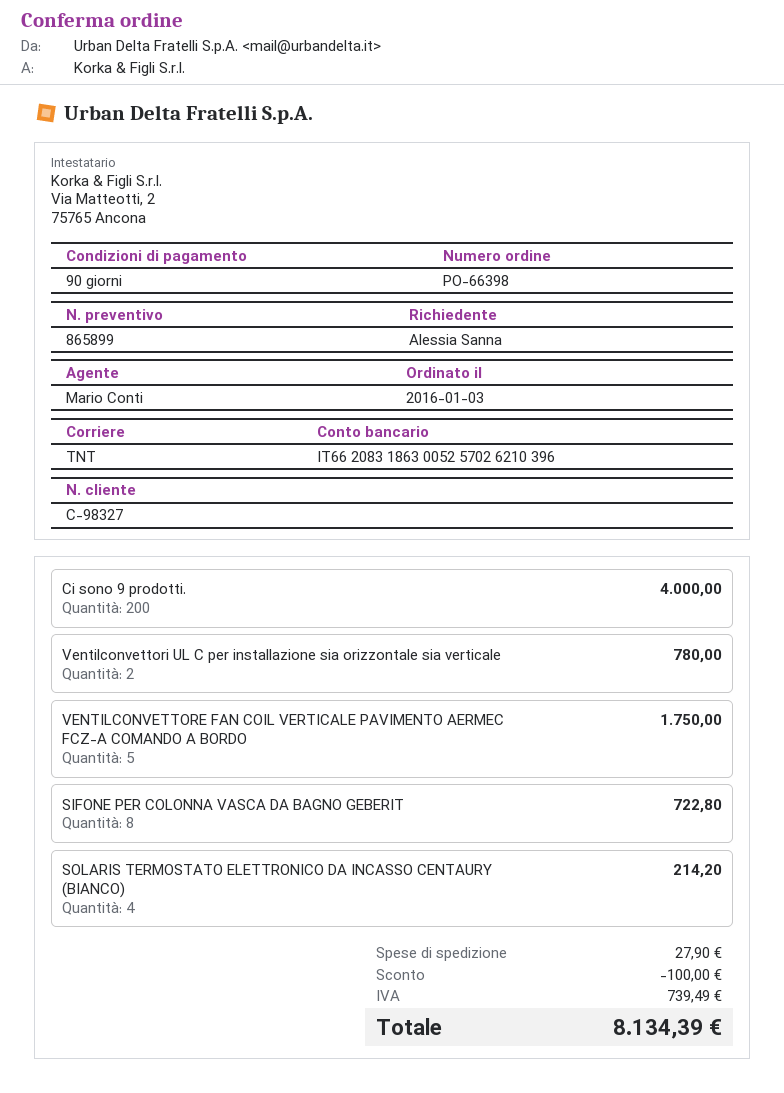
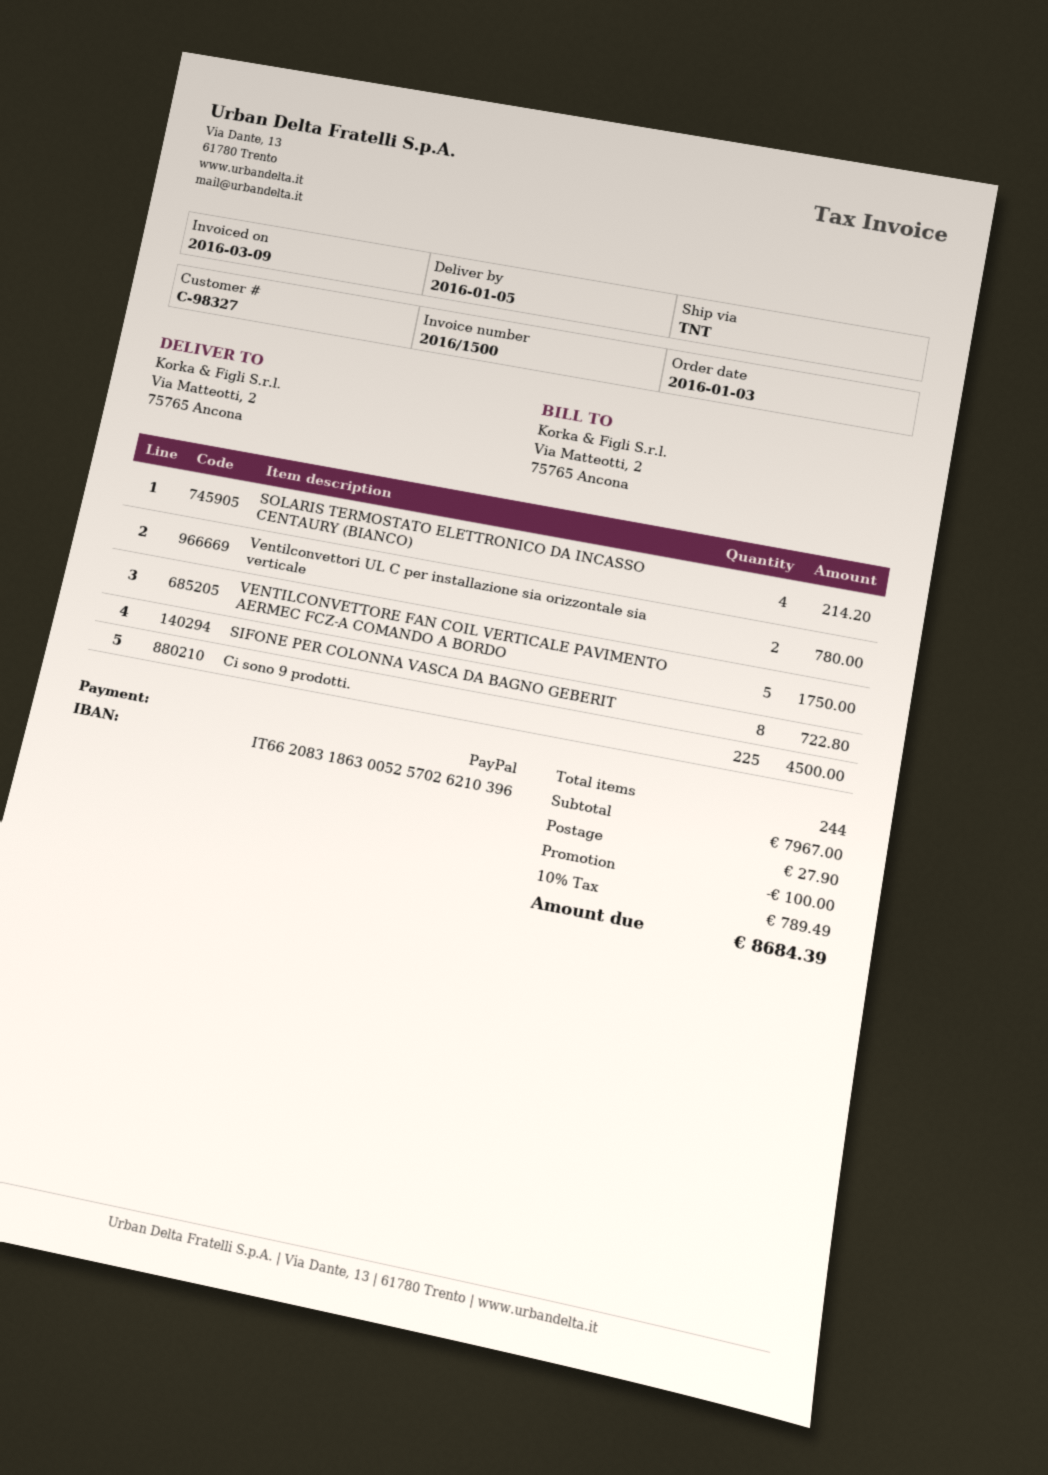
Ci sono 9 prodotti.: 200 for 4000.00 -> 225 for 4500.00
tax: 739.49 -> 789.49
total: 8134.39 -> 8684.39

